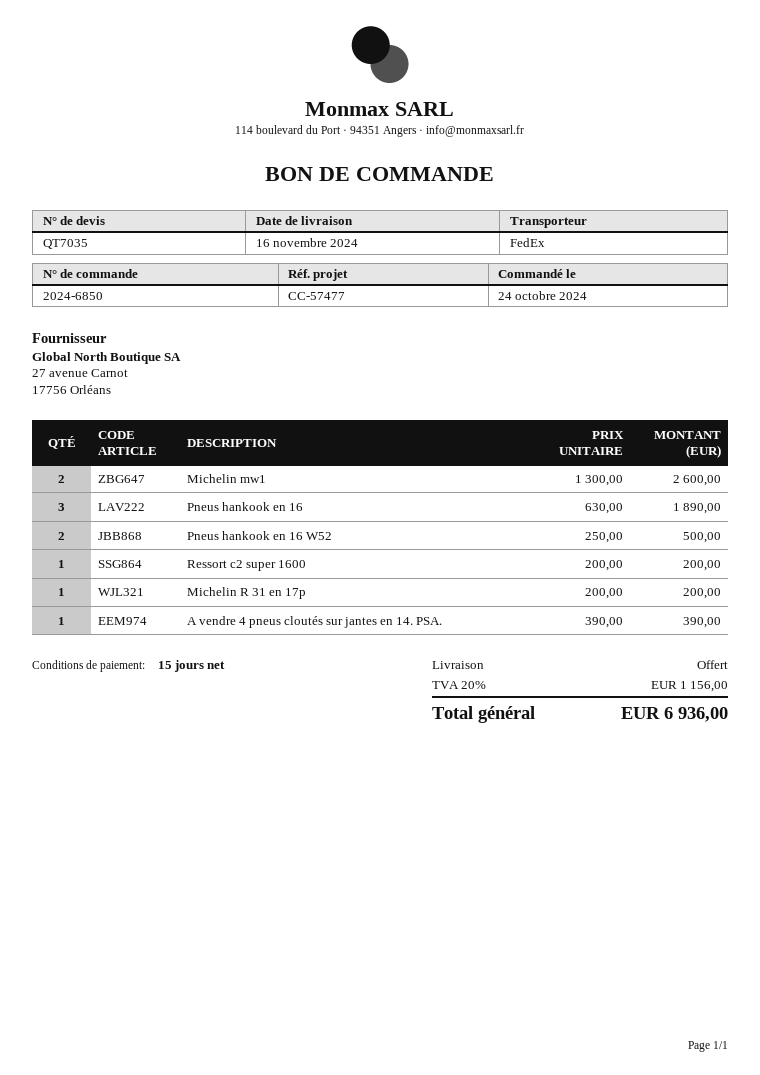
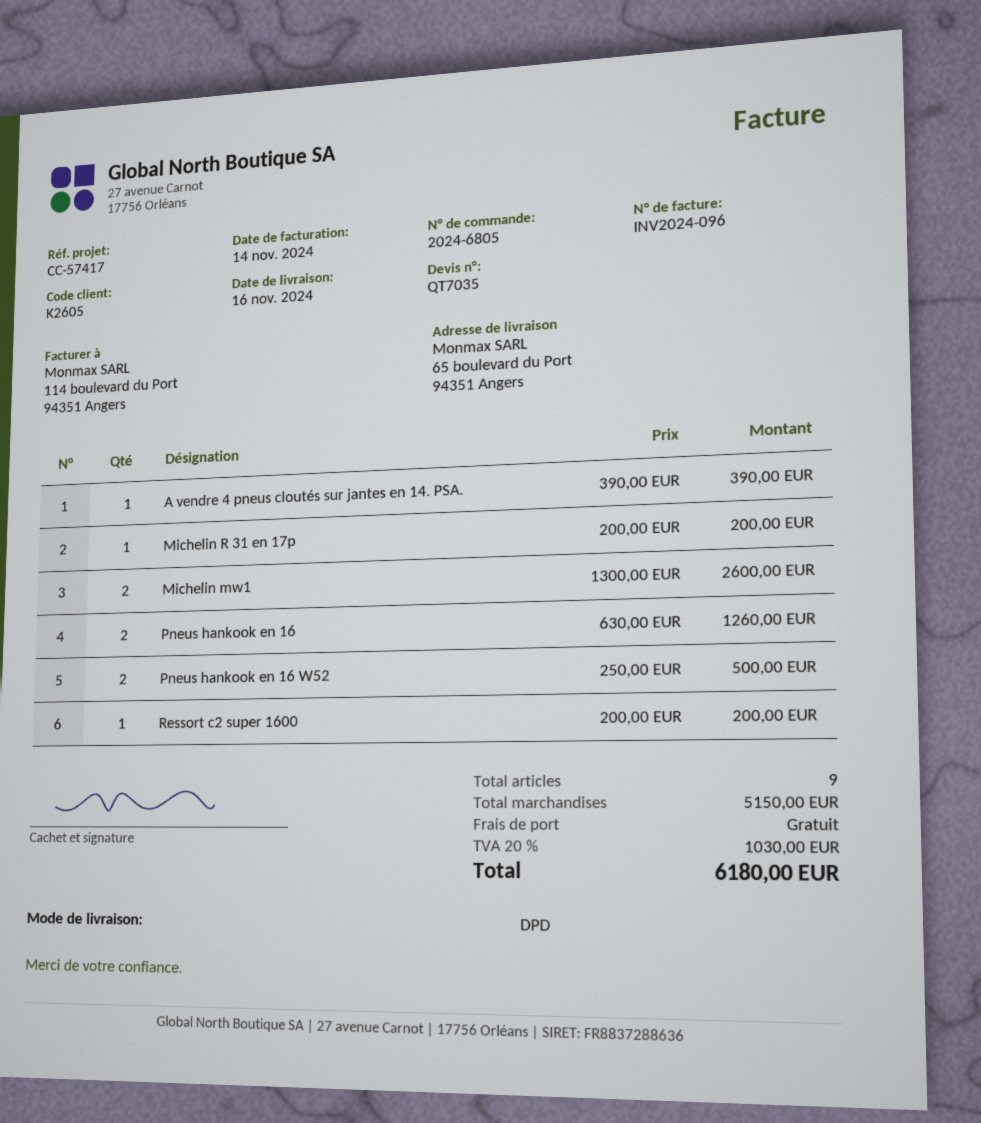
order number: 2024-6850 -> 2024-6805
reference: CC-57477 -> CC-57417
shipping method: FedEx -> DPD
Pneus hankook en 16: 3 x 630.00 = 1890.00 -> 2 x 630.00 = 1260.00
tax: 20% = 1156.00 -> 20% = 1030.00
total: 6936.00 -> 6180.00

